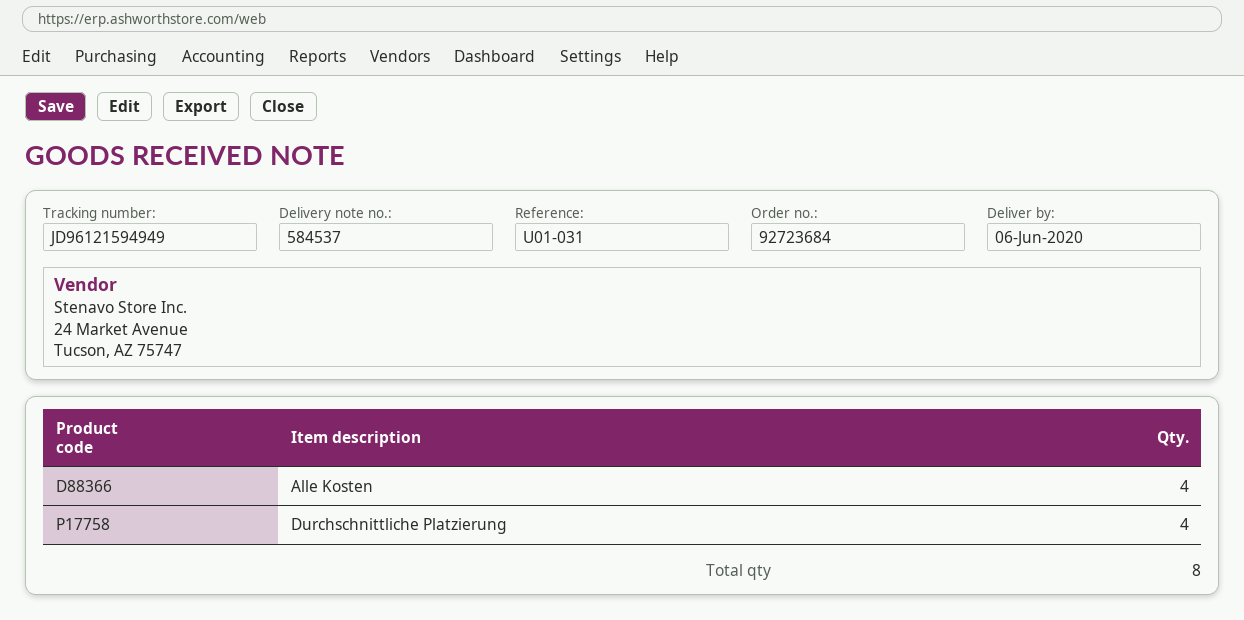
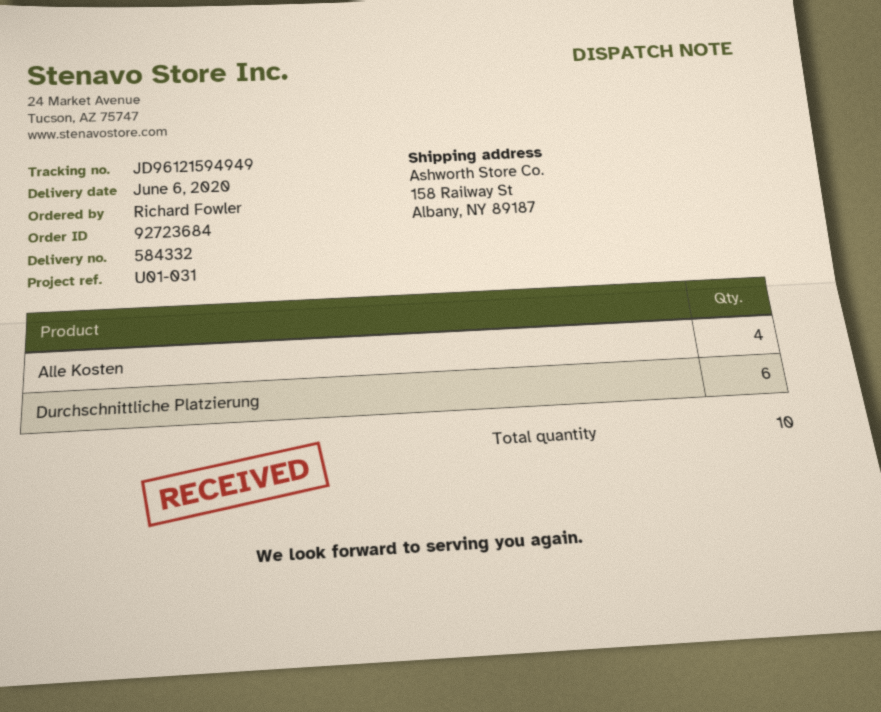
delivery note number: 584537 -> 584332
Durchschnittliche Platzierung: 4 -> 6
total quantity: 8 -> 10

